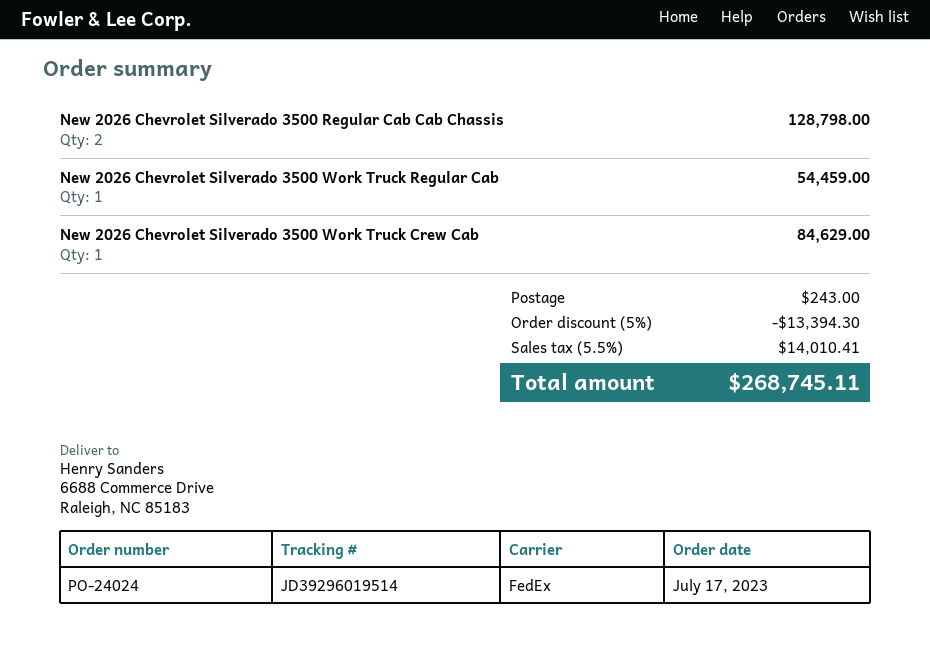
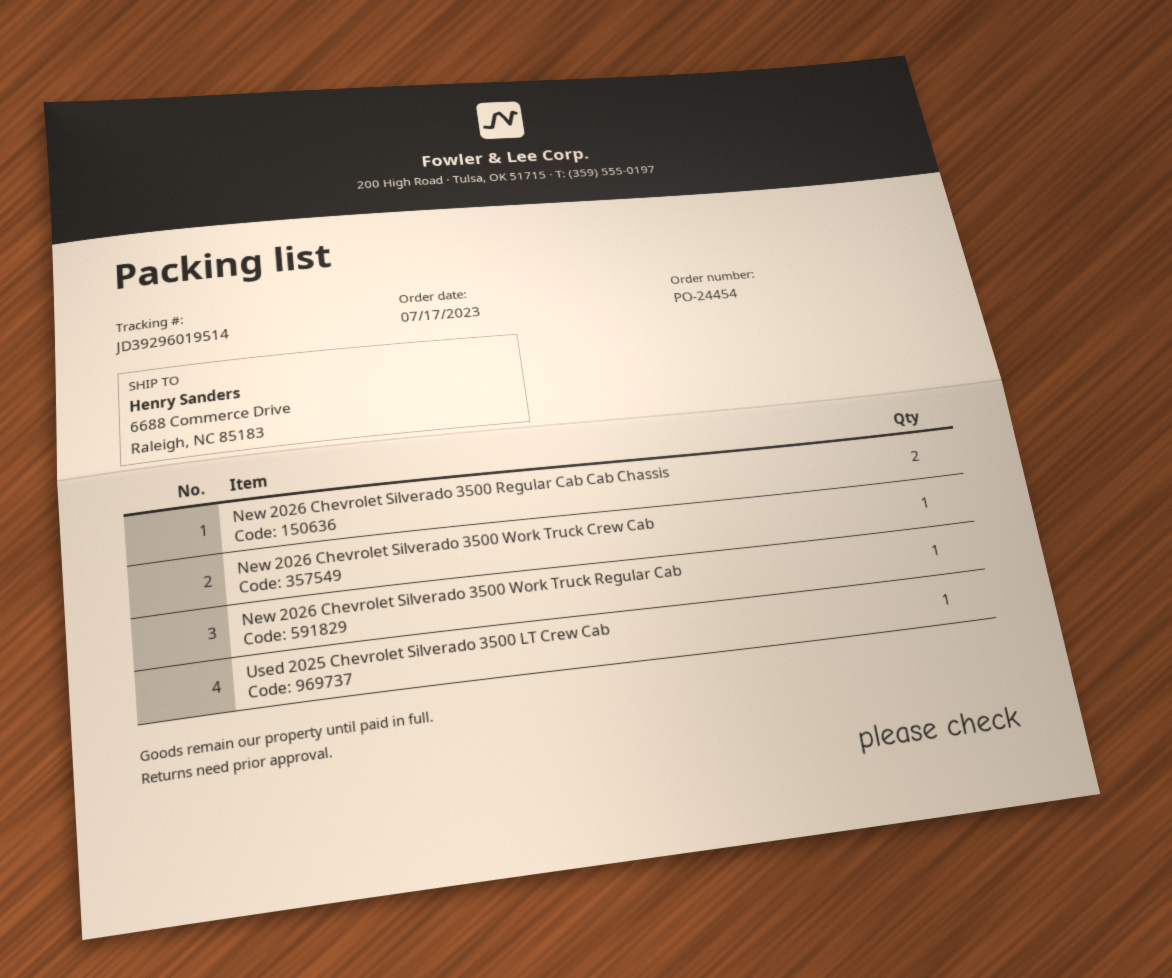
order number: PO-24024 -> PO-24454
Used 2025 Chevrolet Silverado 3500 LT Crew Cab: none -> 1

